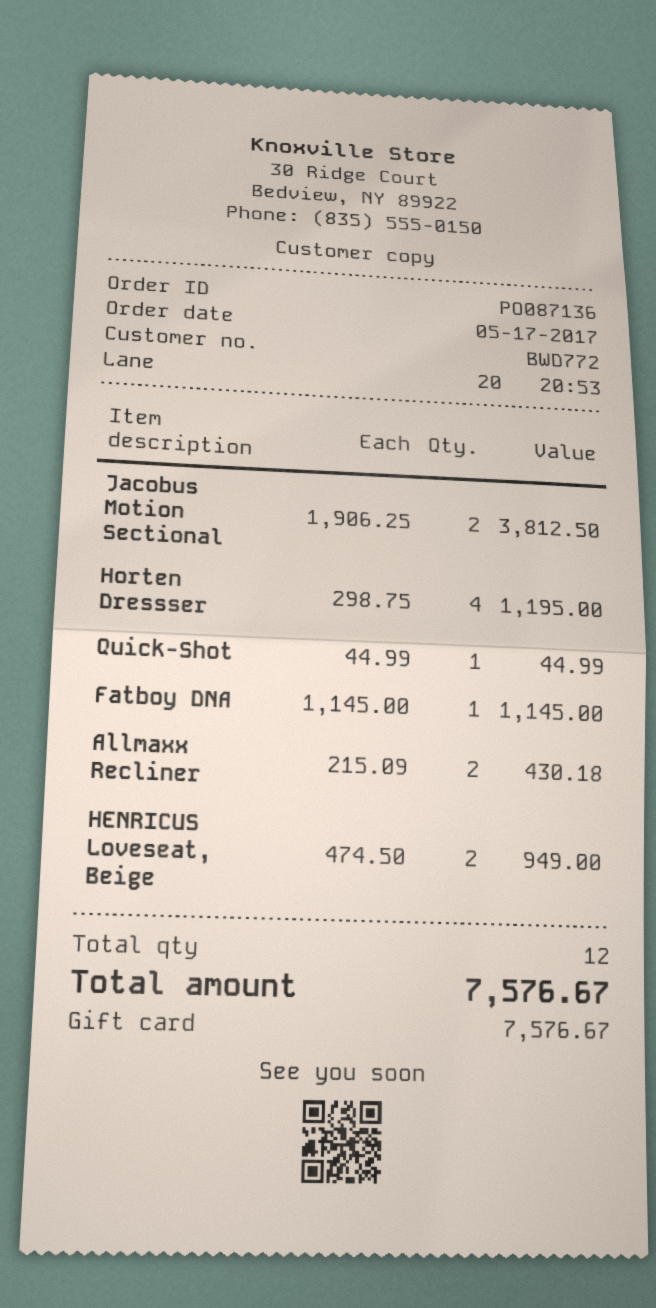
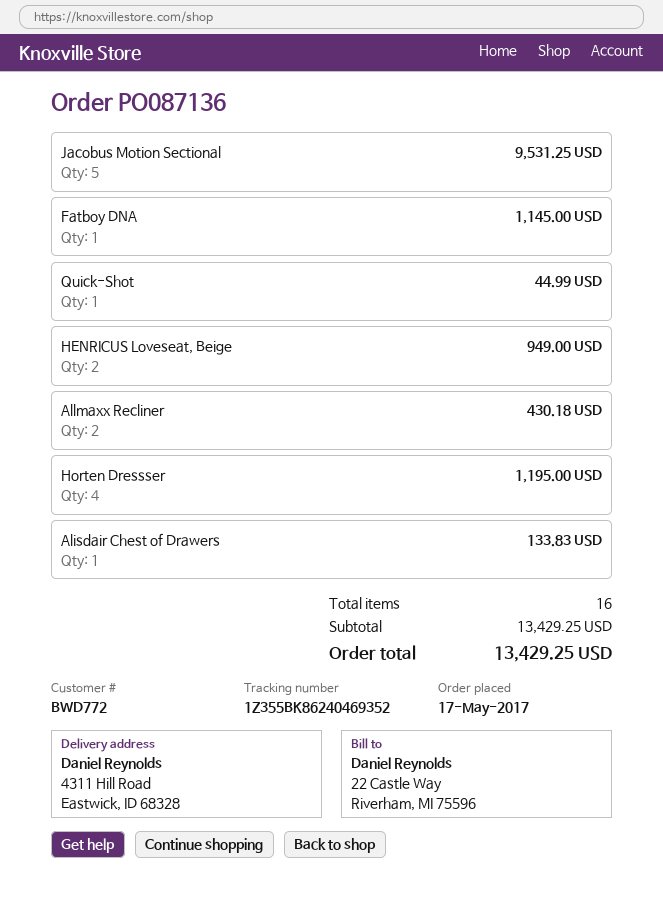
Jacobus Motion Sectional: 2 for 3812.50 -> 5 for 9531.25
Alisdair Chest of Drawers: none -> 1 for 133.83
total quantity: 12 -> 16
total: 7576.67 -> 13429.25

